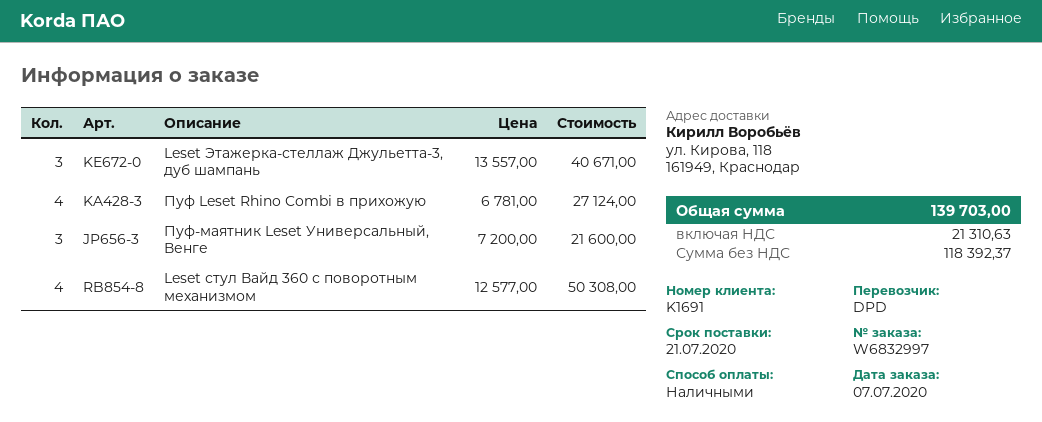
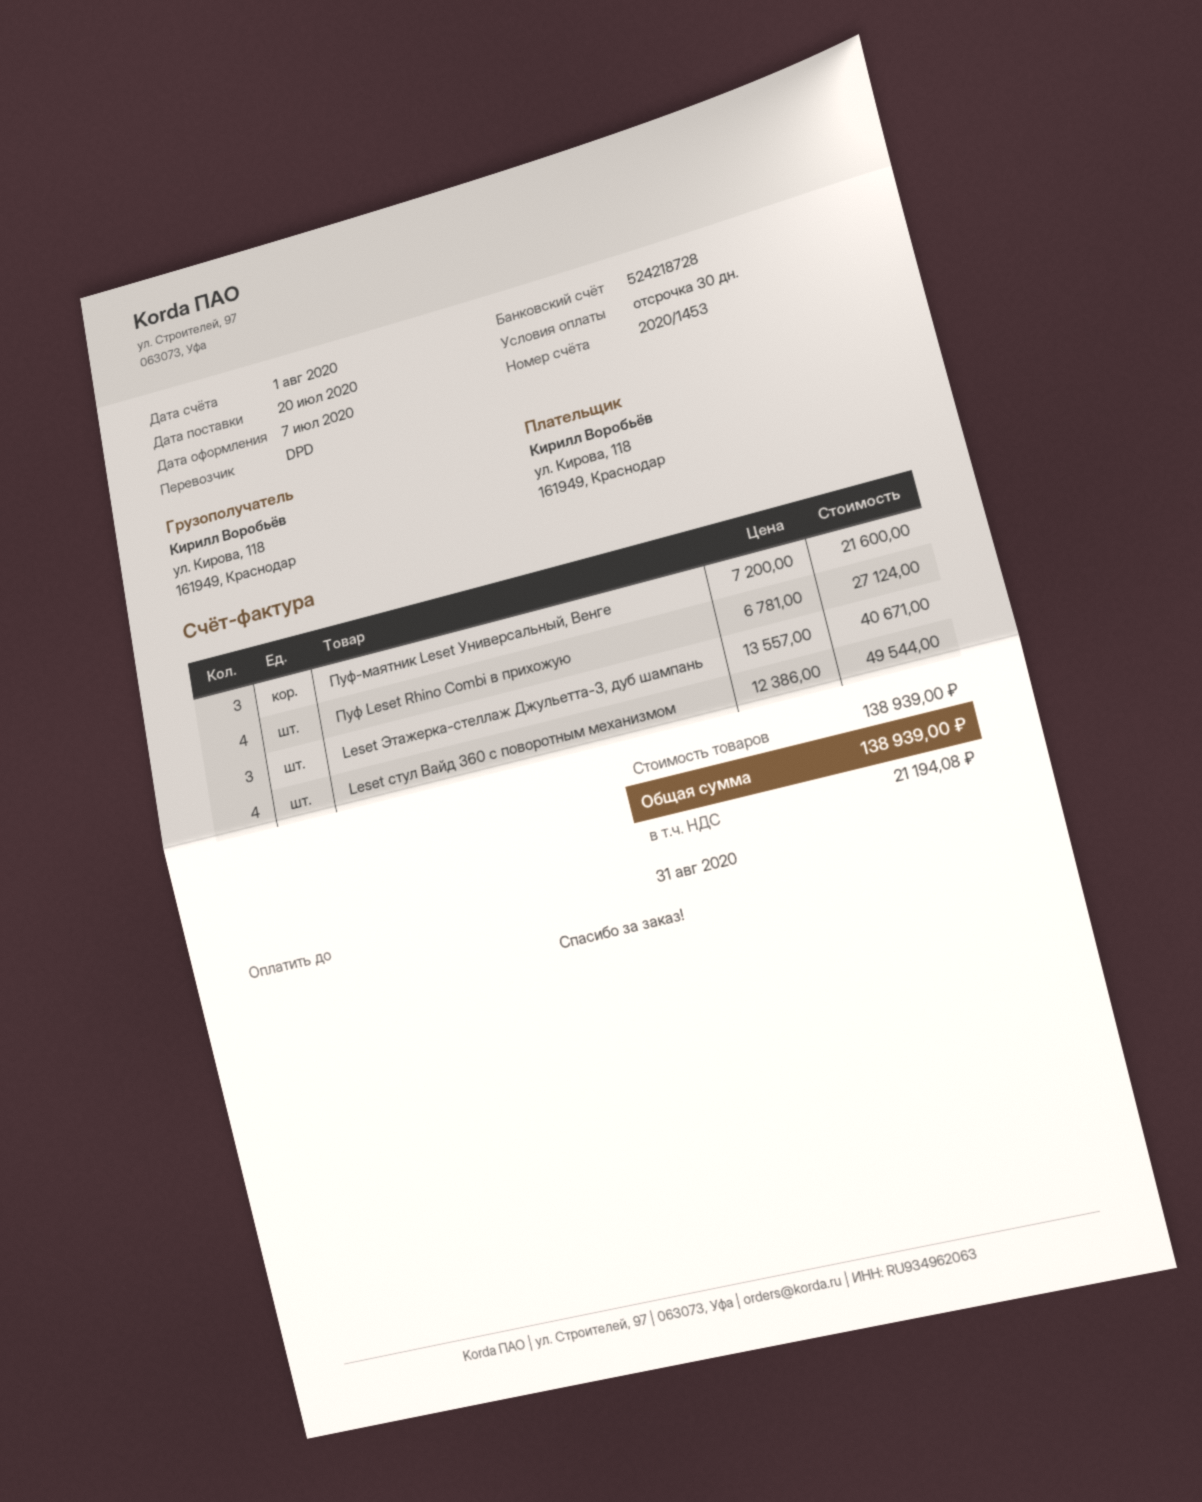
delivery date: 2020-07-21 -> 2020-07-20
Leset стул Вайд 360 с поворотным механизмом: 4 x 12577.00 = 50308.00 -> 4 x 12386.00 = 49544.00
tax: 21310.63 -> 21194.08
total: 139703.00 -> 138939.00

